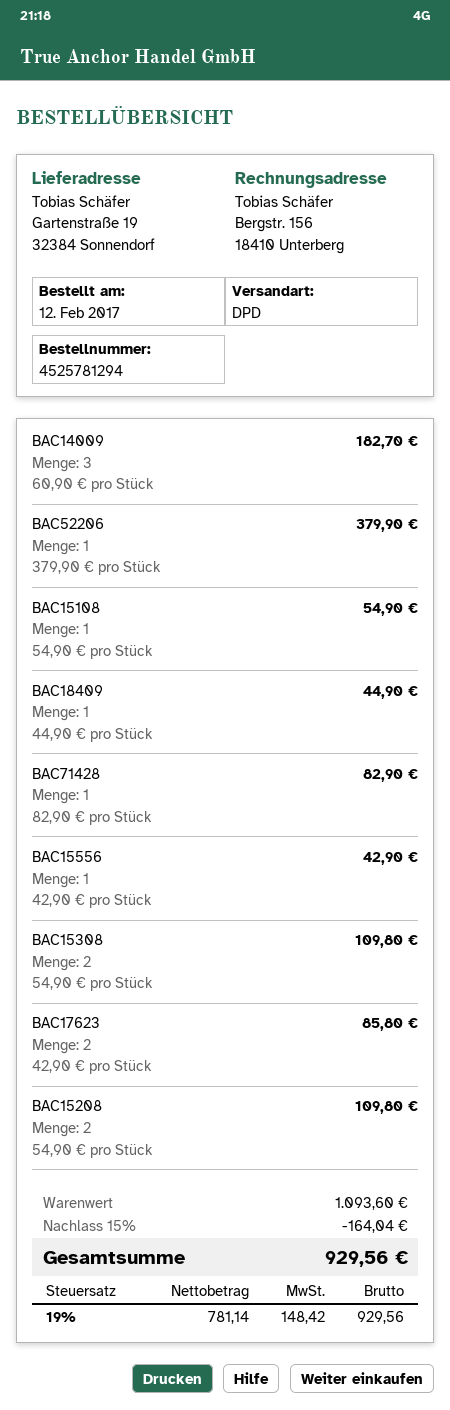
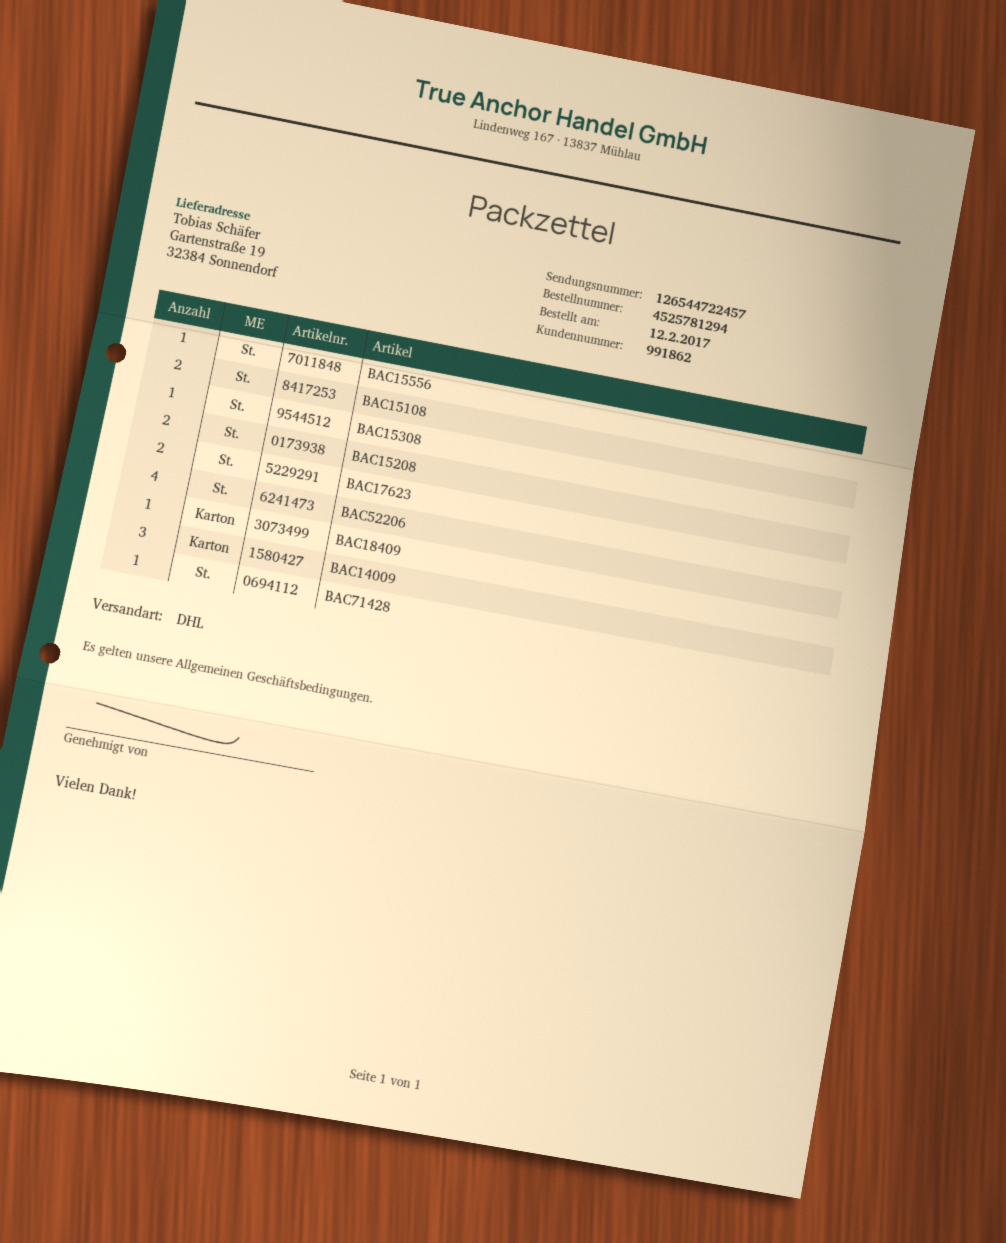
shipping method: DPD -> DHL
BAC52206: 1 -> 4
BAC15108: 1 -> 2
BAC15308: 2 -> 1

